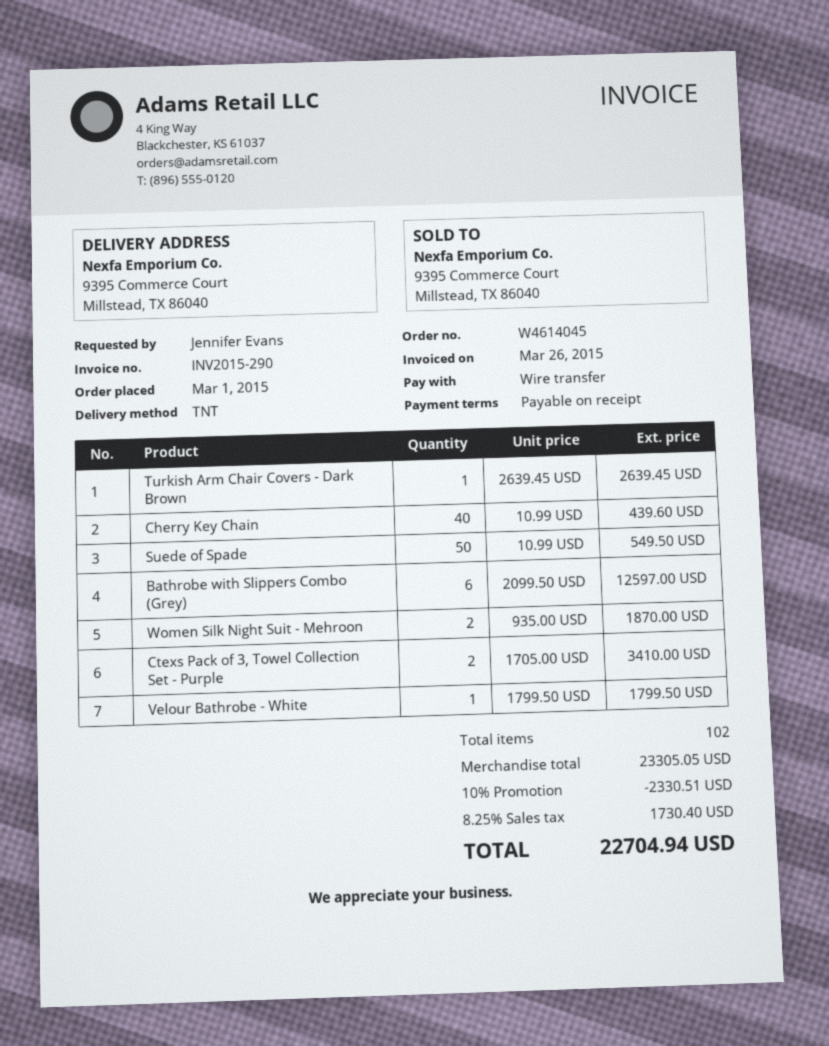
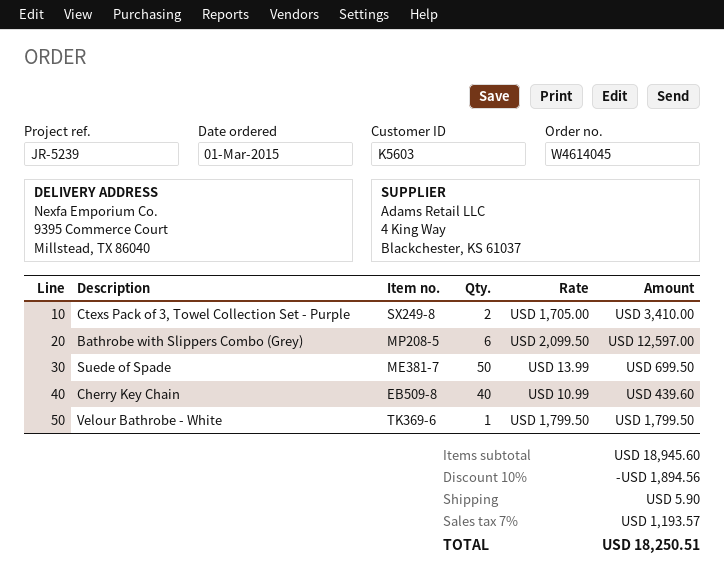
Turkish Arm Chair Covers - Dark Brown: 1 x 2639.45 = 2639.45 -> none
Suede of Spade: 50 x 10.99 = 549.50 -> 50 x 13.99 = 699.50
Women Silk Night Suit - Mehroon: 2 x 935.00 = 1870.00 -> none
subtotal: 23305.05 -> 18945.60
discount: 10% = 2330.51 -> 10% = 1894.56
shipping: none -> 5.90
tax: 8.25% = 1730.40 -> 7% = 1193.57
total: 22704.94 -> 18250.51

